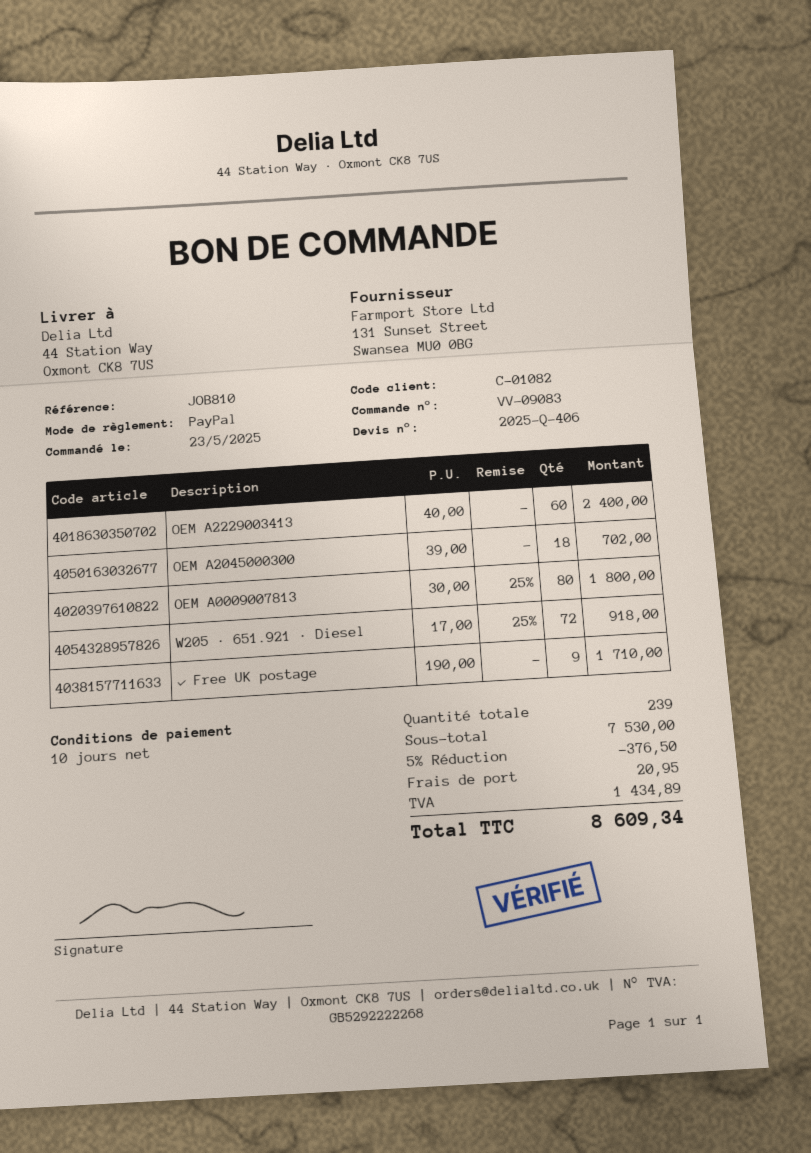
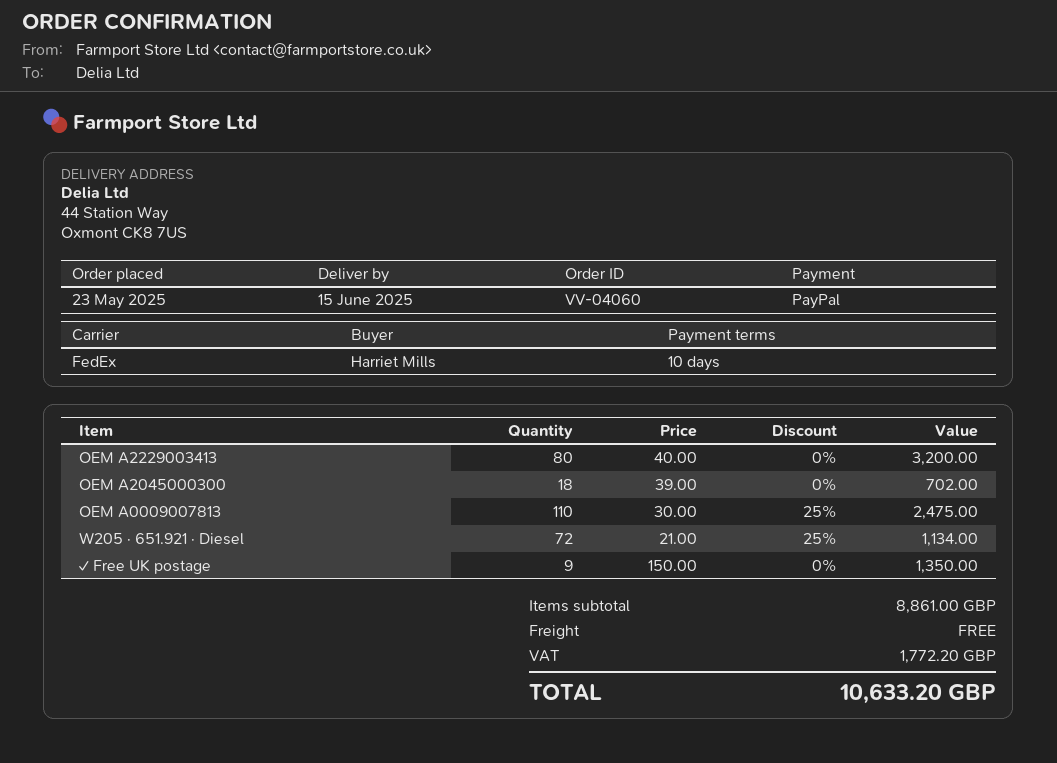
order number: VV-09083 -> VV-04060
OEM A2229003413: 60 x 40.00 = 2400.00 -> 80 x 40.00 = 3200.00
OEM A0009007813: 80 x 30.00 - 25% = 1800.00 -> 110 x 30.00 - 25% = 2475.00
W205 · 651.921 · Diesel: 72 x 17.00 - 25% = 918.00 -> 72 x 21.00 - 25% = 1134.00
✓ Free UK postage: 9 x 190.00 = 1710.00 -> 9 x 150.00 = 1350.00
subtotal: 7530.00 -> 8861.00
discount: 5% = 376.50 -> none
shipping: 20.95 -> 0.00
tax: 1434.89 -> 1772.20
total: 8609.34 -> 10633.20

